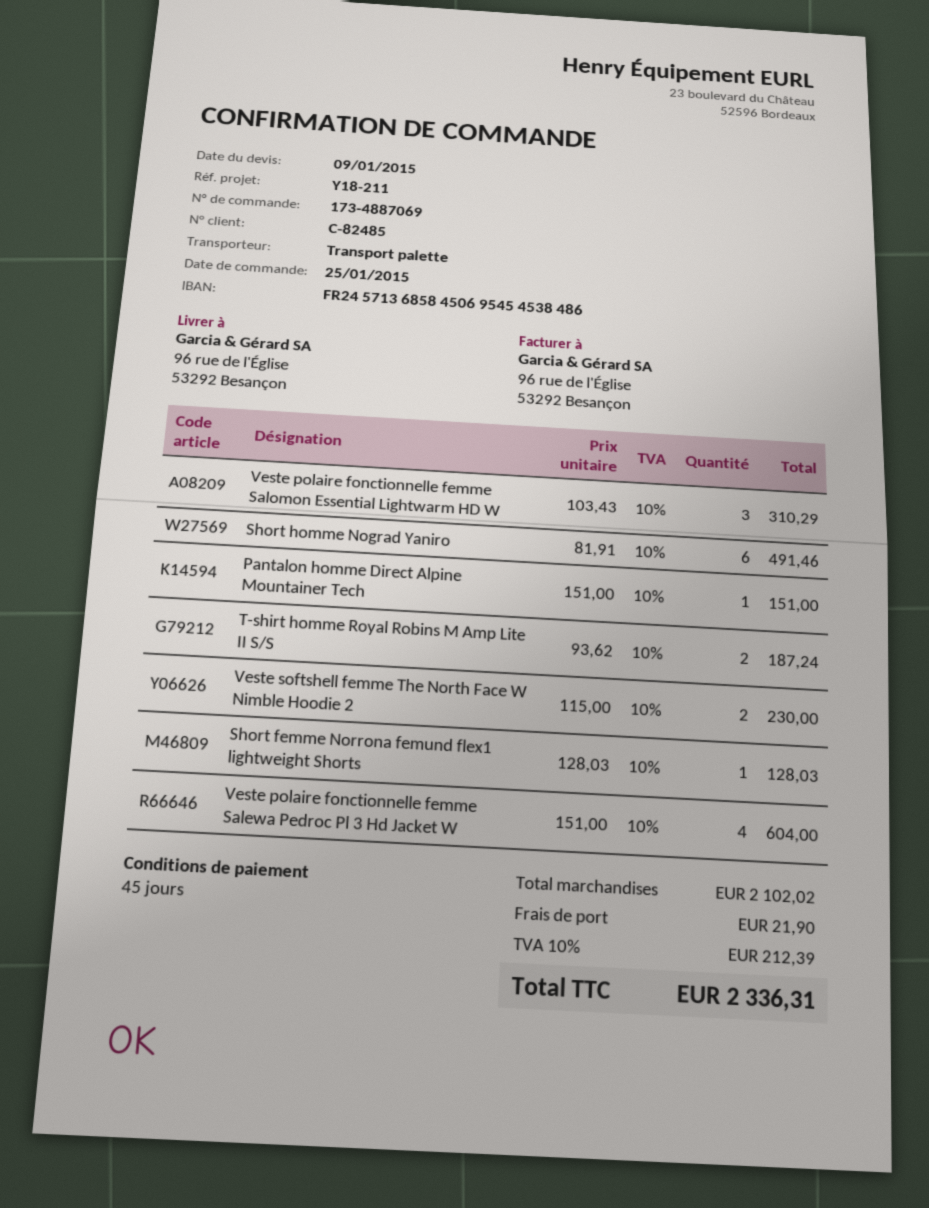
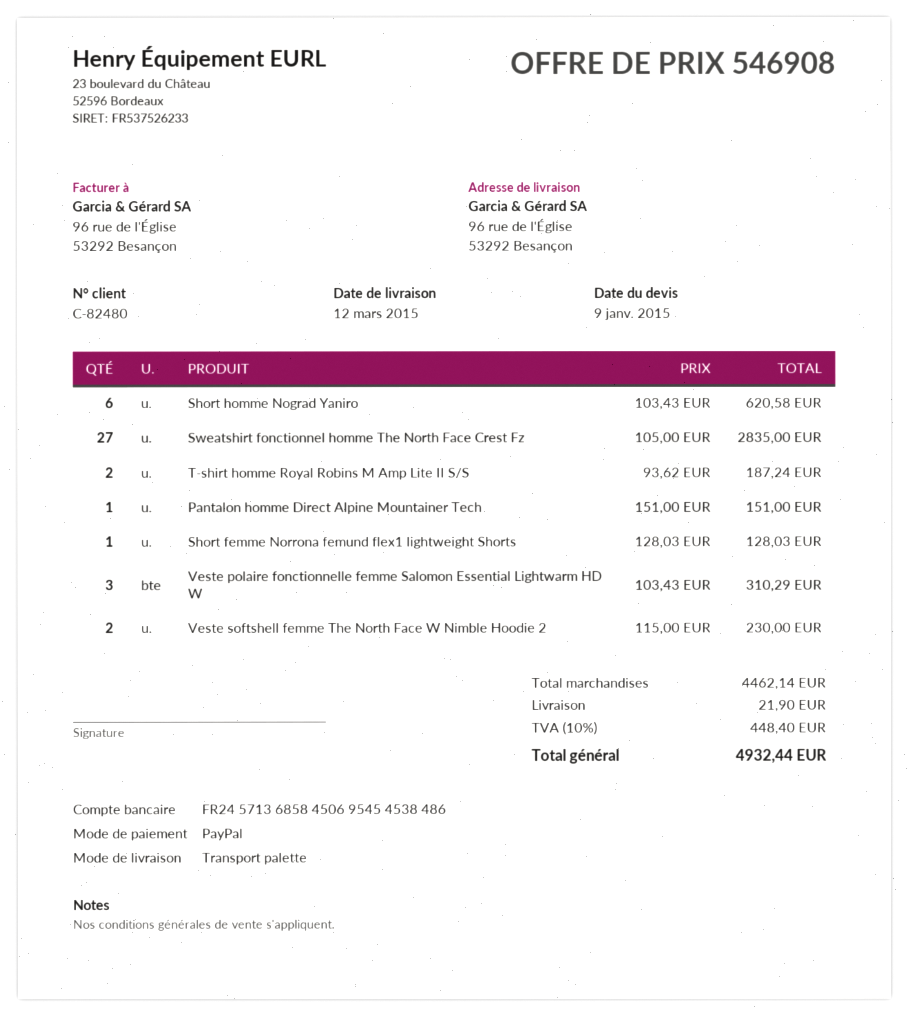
customer number: C-82485 -> C-82480
Short homme Nograd Yaniro: 6 x 81.91 = 491.46 -> 6 x 103.43 = 620.58
Veste polaire fonctionnelle femme Salewa Pedroc Pl 3 Hd Jacket W: 4 x 151.00 = 604.00 -> none
Sweatshirt fonctionnel homme The North Face Crest Fz: none -> 27 x 105.00 = 2835.00
subtotal: 2102.02 -> 4462.14
tax: 10% = 212.39 -> 10% = 448.40
total: 2336.31 -> 4932.44

